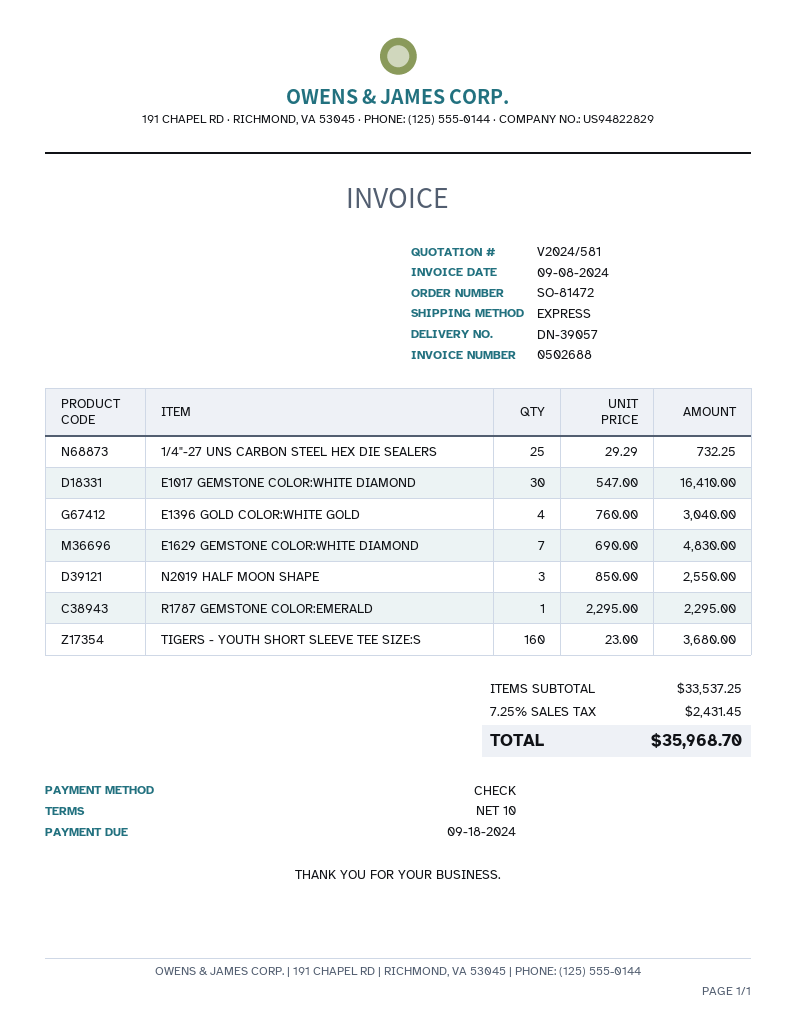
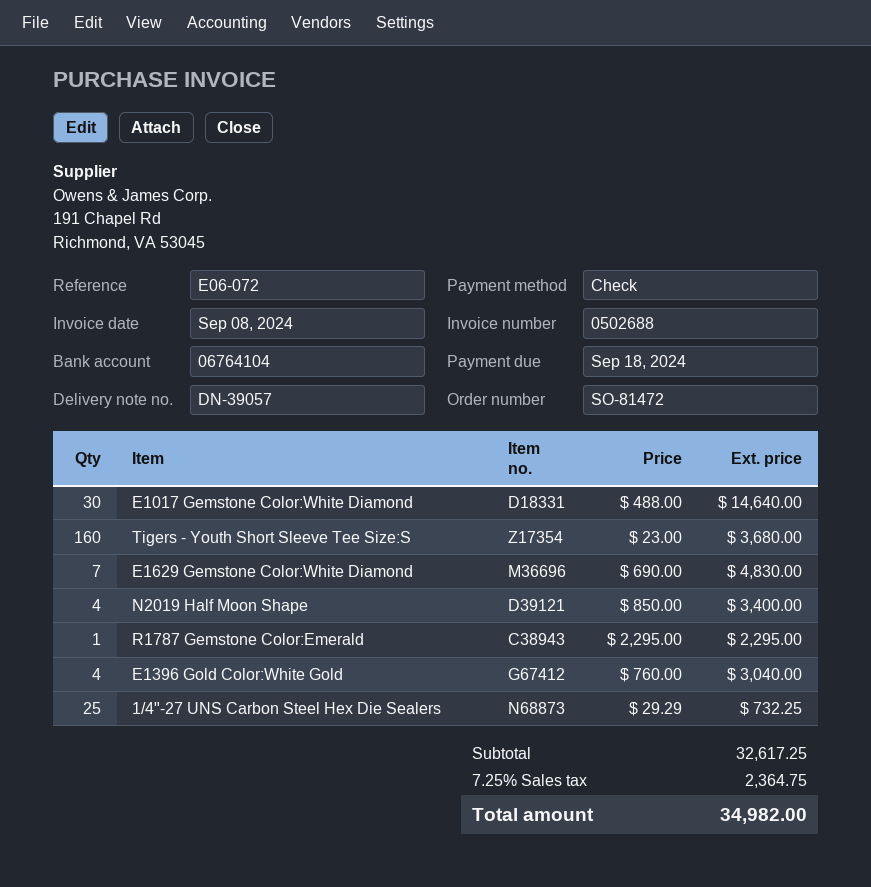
E1017 GEMSTONE COLOR:WHITE DIAMOND: 30 x 547.00 = 16410.00 -> 30 x 488.00 = 14640.00
N2019 HALF MOON SHAPE: 3 x 850.00 = 2550.00 -> 4 x 850.00 = 3400.00
subtotal: 33537.25 -> 32617.25
tax: 7.25% = 2431.45 -> 7.25% = 2364.75
total: 35968.70 -> 34982.00

